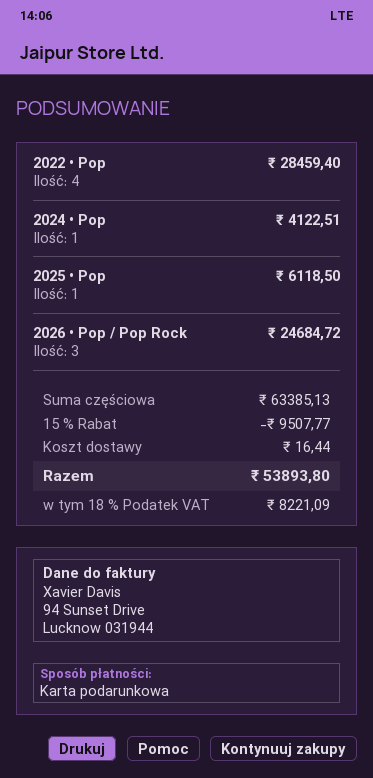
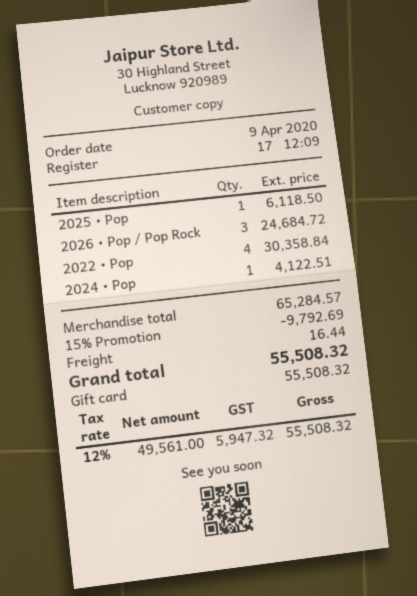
2022 • Pop: 4 for 28459.40 -> 4 for 30358.84
subtotal: 63385.13 -> 65284.57
discount: 15% = 9507.77 -> 15% = 9792.69
tax: 18% = 8221.09 -> 12% = 5947.32
total: 53893.80 -> 55508.32

